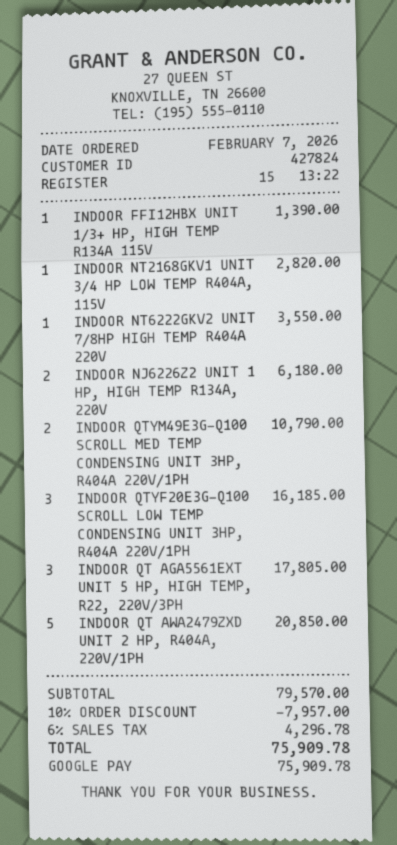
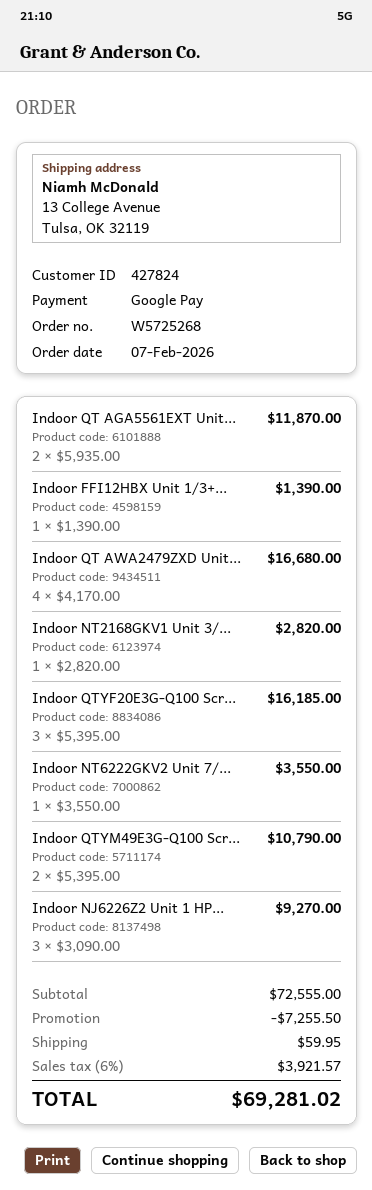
INDOOR NJ6226Z2 UNIT 1 HP, HIGH TEMP R134A, 220V: 2 for 6180.00 -> 3 for 9270.00
INDOOR QT AGA5561EXT UNIT 5 HP, HIGH TEMP, R22, 220V/3PH: 3 for 17805.00 -> 2 for 11870.00
INDOOR QT AWA2479ZXD UNIT 2 HP, R404A, 220V/1PH: 5 for 20850.00 -> 4 for 16680.00
subtotal: 79570.00 -> 72555.00
discount: 7957.00 -> 7255.50
shipping: none -> 59.95
tax: 6% = 4296.78 -> 6% = 3921.57
total: 75909.78 -> 69281.02

